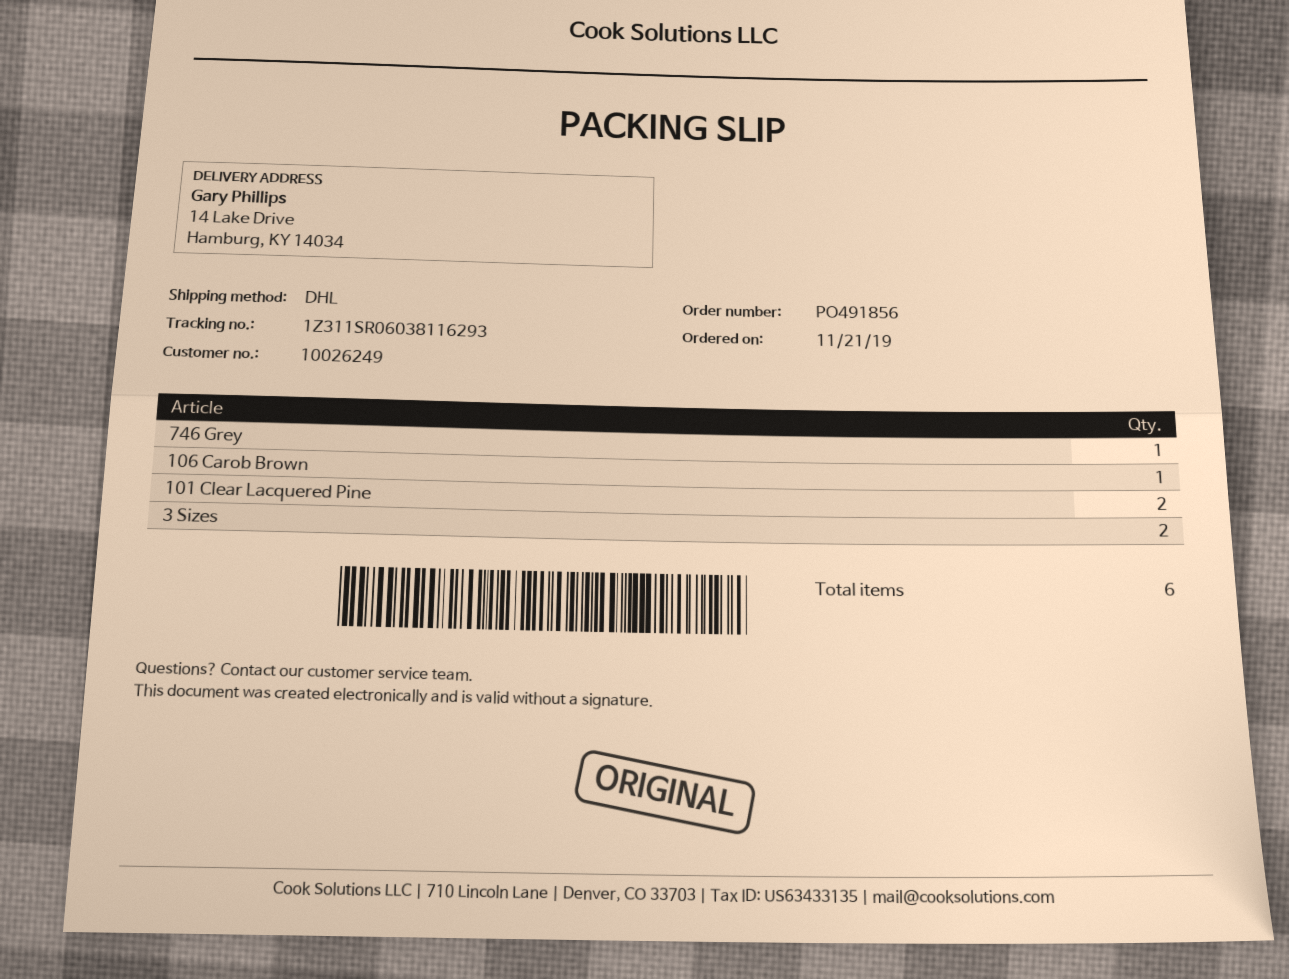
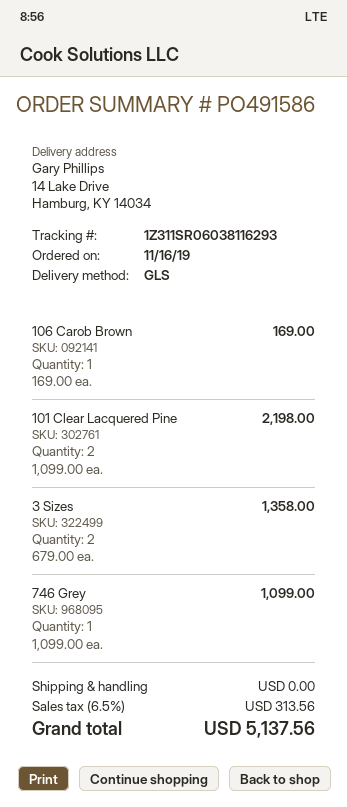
order number: PO491856 -> PO491586
order date: 2019-11-21 -> 2019-11-16
shipping method: DHL -> GLS

